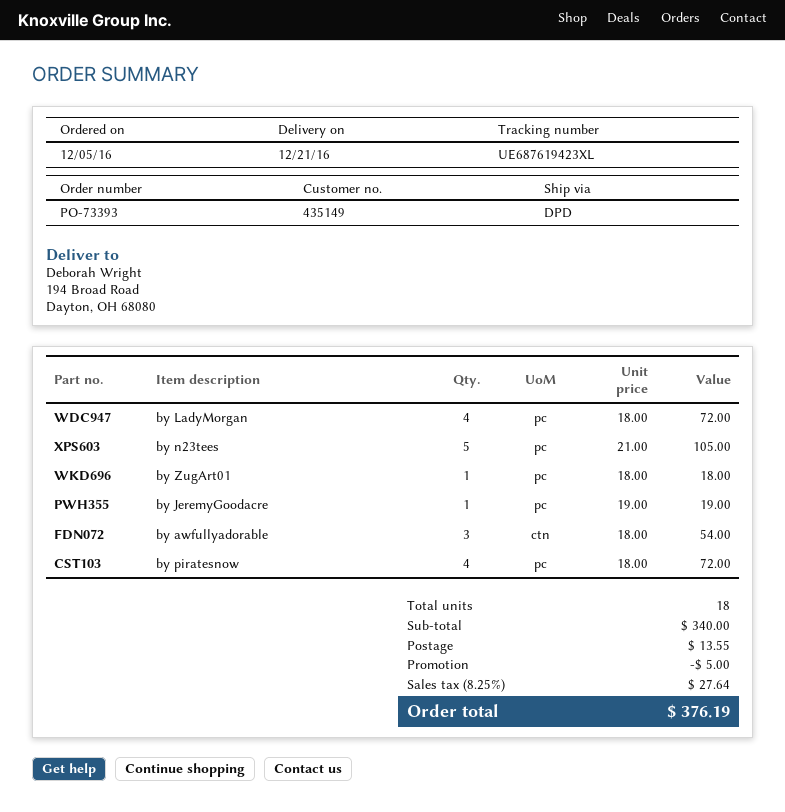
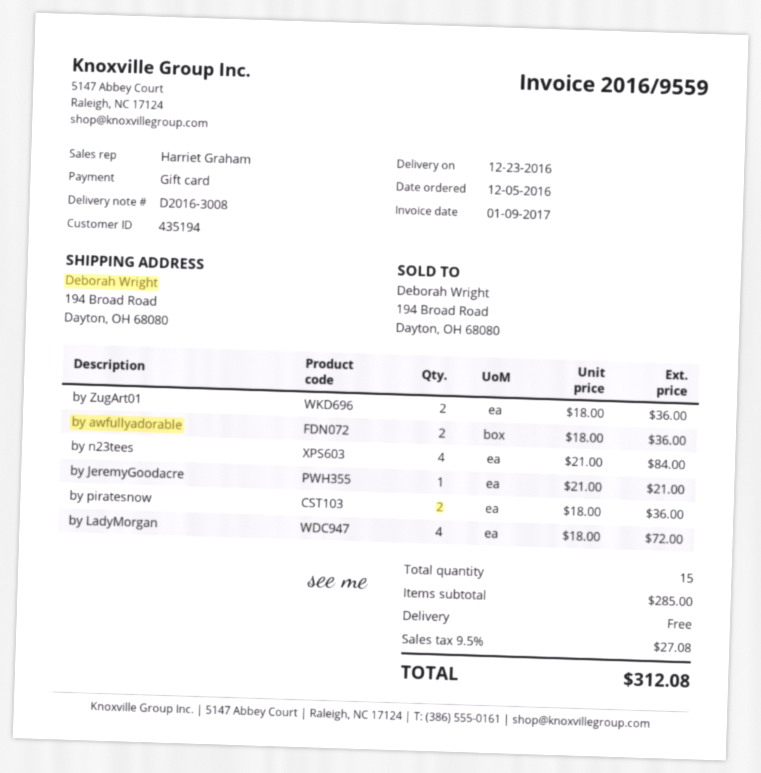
delivery date: 2016-12-21 -> 2016-12-23
customer number: 435149 -> 435194
by n23tees: 5 x 21.00 = 105.00 -> 4 x 21.00 = 84.00
by ZugArt01: 1 x 18.00 = 18.00 -> 2 x 18.00 = 36.00
by JeremyGoodacre: 1 x 19.00 = 19.00 -> 1 x 21.00 = 21.00
by awfullyadorable: 3 x 18.00 = 54.00 -> 2 x 18.00 = 36.00
by piratesnow: 4 x 18.00 = 72.00 -> 2 x 18.00 = 36.00
total quantity: 18 -> 15
subtotal: 340.00 -> 285.00
discount: 5.00 -> none
shipping: 13.55 -> 0.00
tax: 8.25% = 27.64 -> 9.5% = 27.08
total: 376.19 -> 312.08

